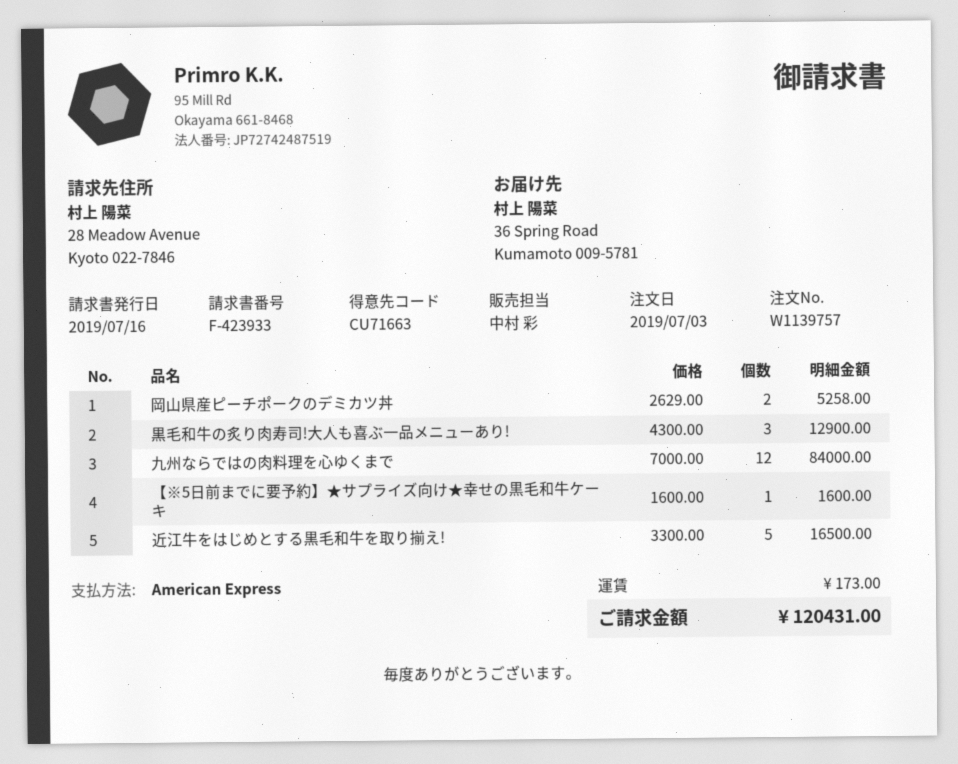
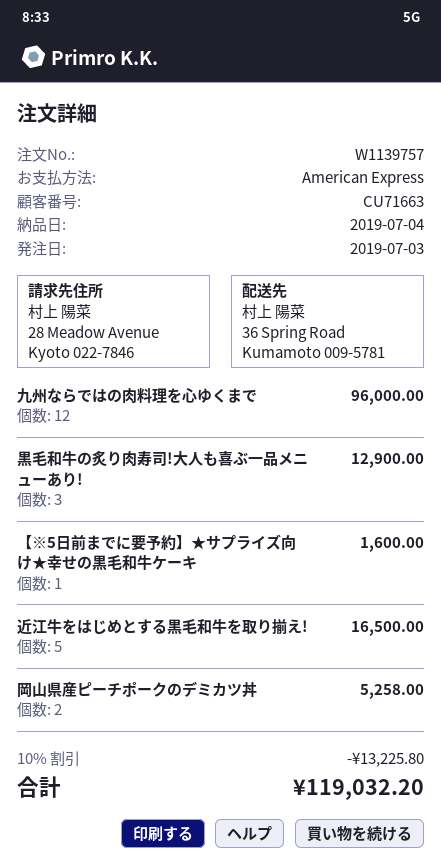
九州ならではの肉料理を心ゆくまで: 12 for 84000.00 -> 12 for 96000.00
discount: none -> 10% = 13225.80
shipping: 173.00 -> none
total: 120431.00 -> 119032.20

